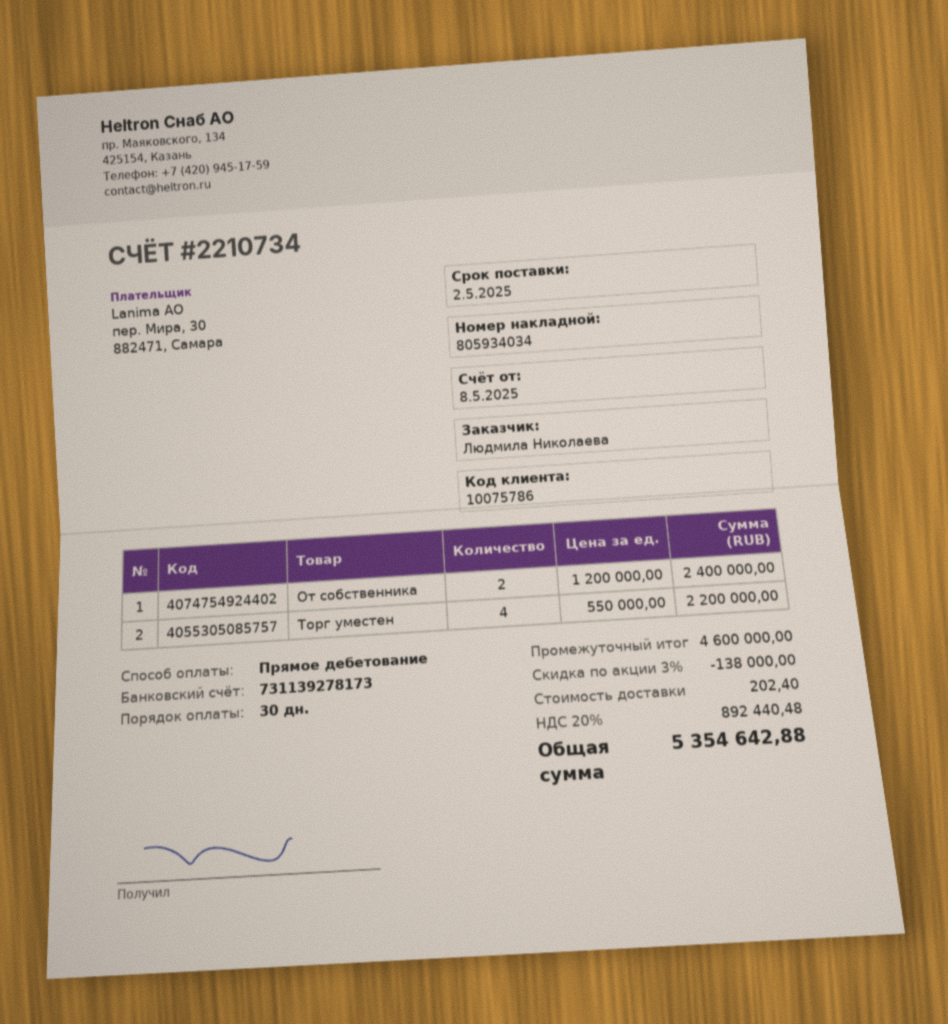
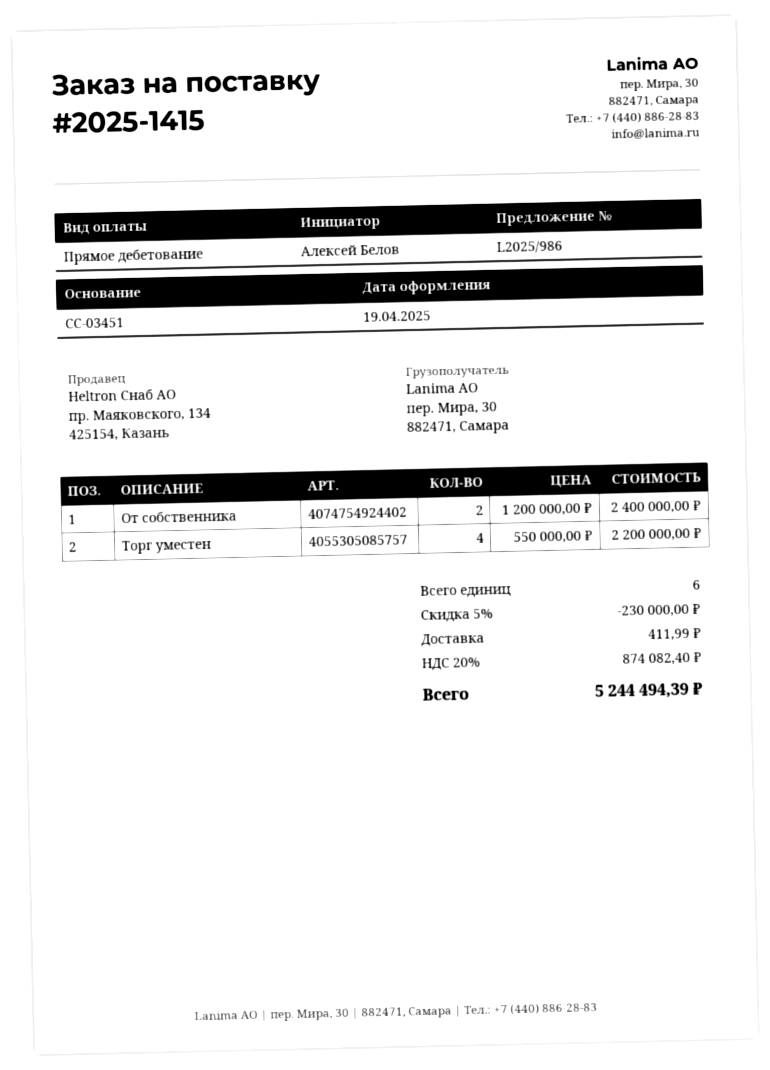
ordered by: Людмила Николаева -> Алексей Белов
discount: 3% = 138000.00 -> 5% = 230000.00
shipping: 202.40 -> 411.99
tax: 20% = 892440.48 -> 20% = 874082.40
total: 5354642.88 -> 5244494.39

